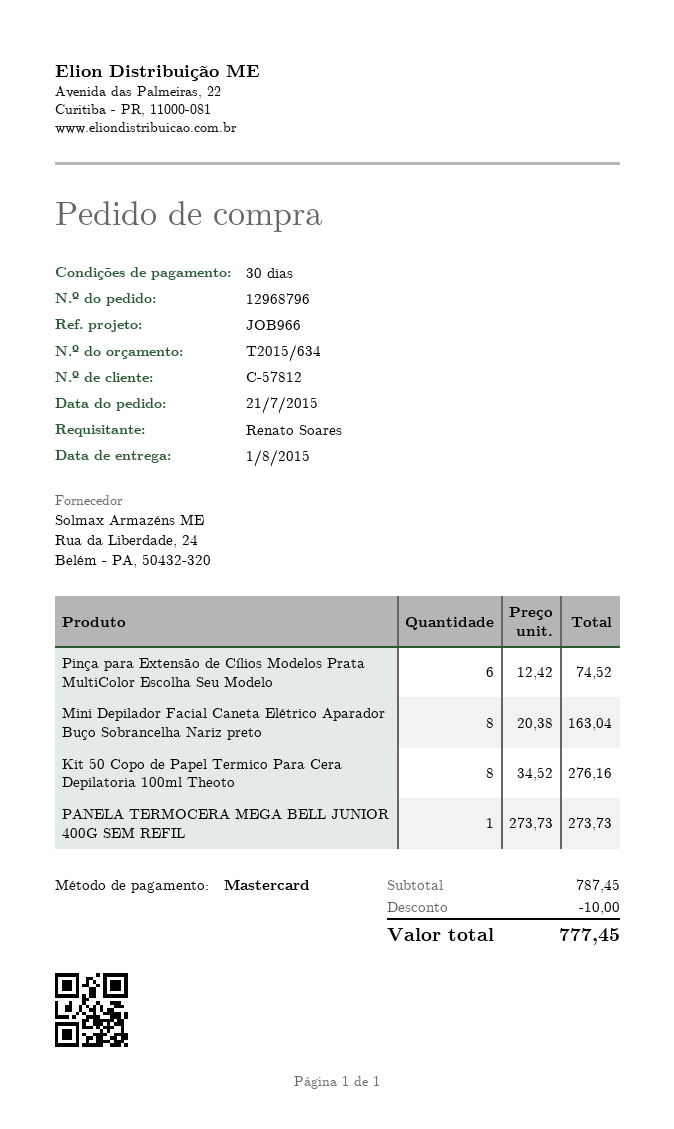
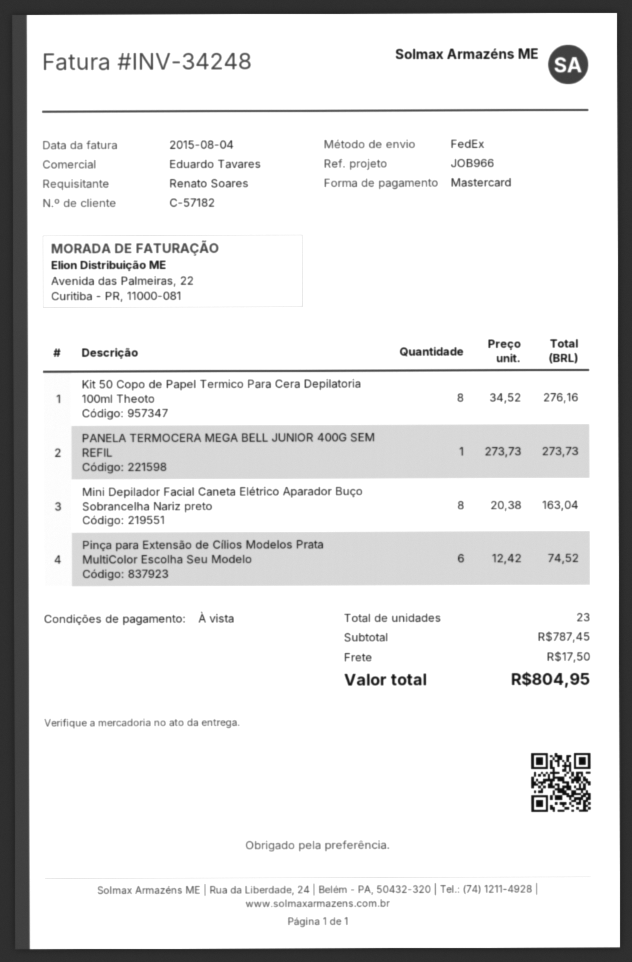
payment terms: 30 days -> on receipt
customer number: C-57812 -> C-57182
discount: 10.00 -> none
shipping: none -> 17.50
total: 777.45 -> 804.95

